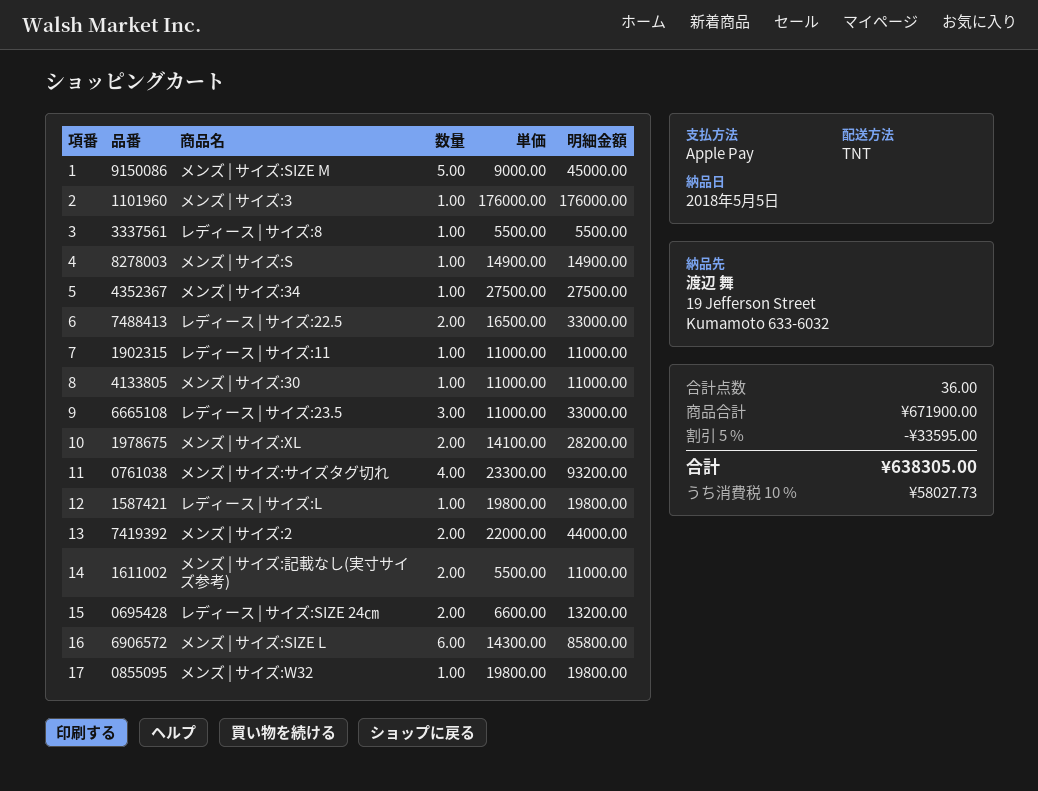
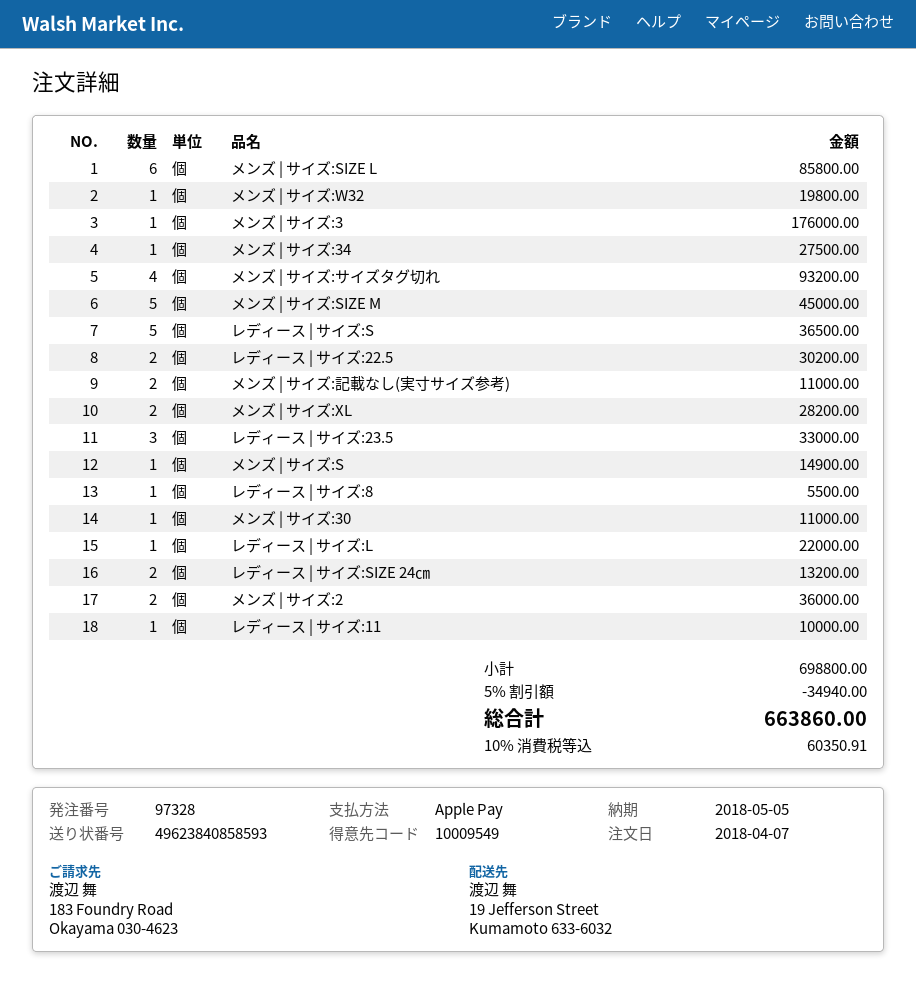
レディース | サイズ:22.5: 2 for 33000.00 -> 2 for 30200.00
レディース | サイズ:11: 1 for 11000.00 -> 1 for 10000.00
レディース | サイズ:L: 1 for 19800.00 -> 1 for 22000.00
メンズ | サイズ:2: 2 for 44000.00 -> 2 for 36000.00
レディース | サイズ:S: none -> 5 for 36500.00
subtotal: 671900.00 -> 698800.00
discount: 5% = 33595.00 -> 5% = 34940.00
tax: 10% = 58027.73 -> 10% = 60350.91
total: 638305.00 -> 663860.00

